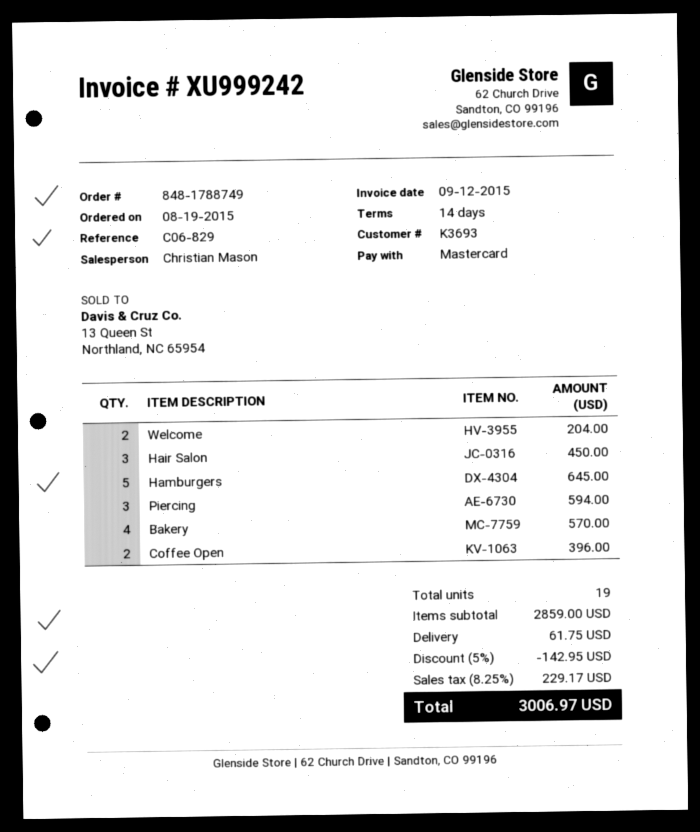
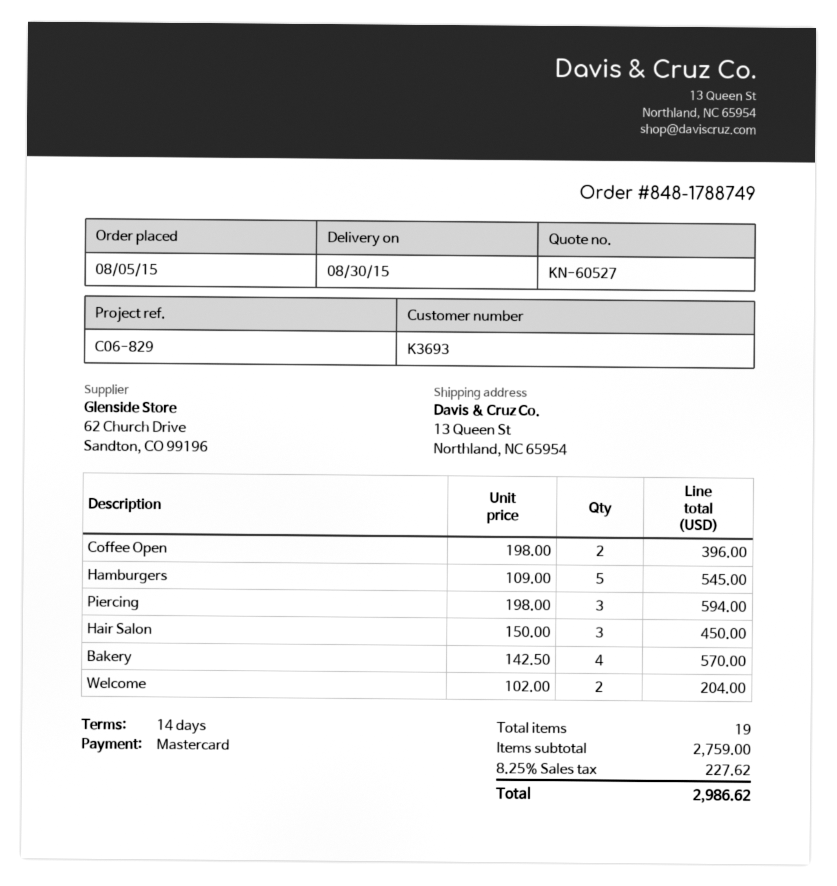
order date: 2015-08-19 -> 2015-08-05
Hamburgers: 5 for 645.00 -> 5 for 545.00
subtotal: 2859.00 -> 2759.00
discount: 5% = 142.95 -> none
shipping: 61.75 -> none
tax: 8.25% = 229.17 -> 8.25% = 227.62
total: 3006.97 -> 2986.62

